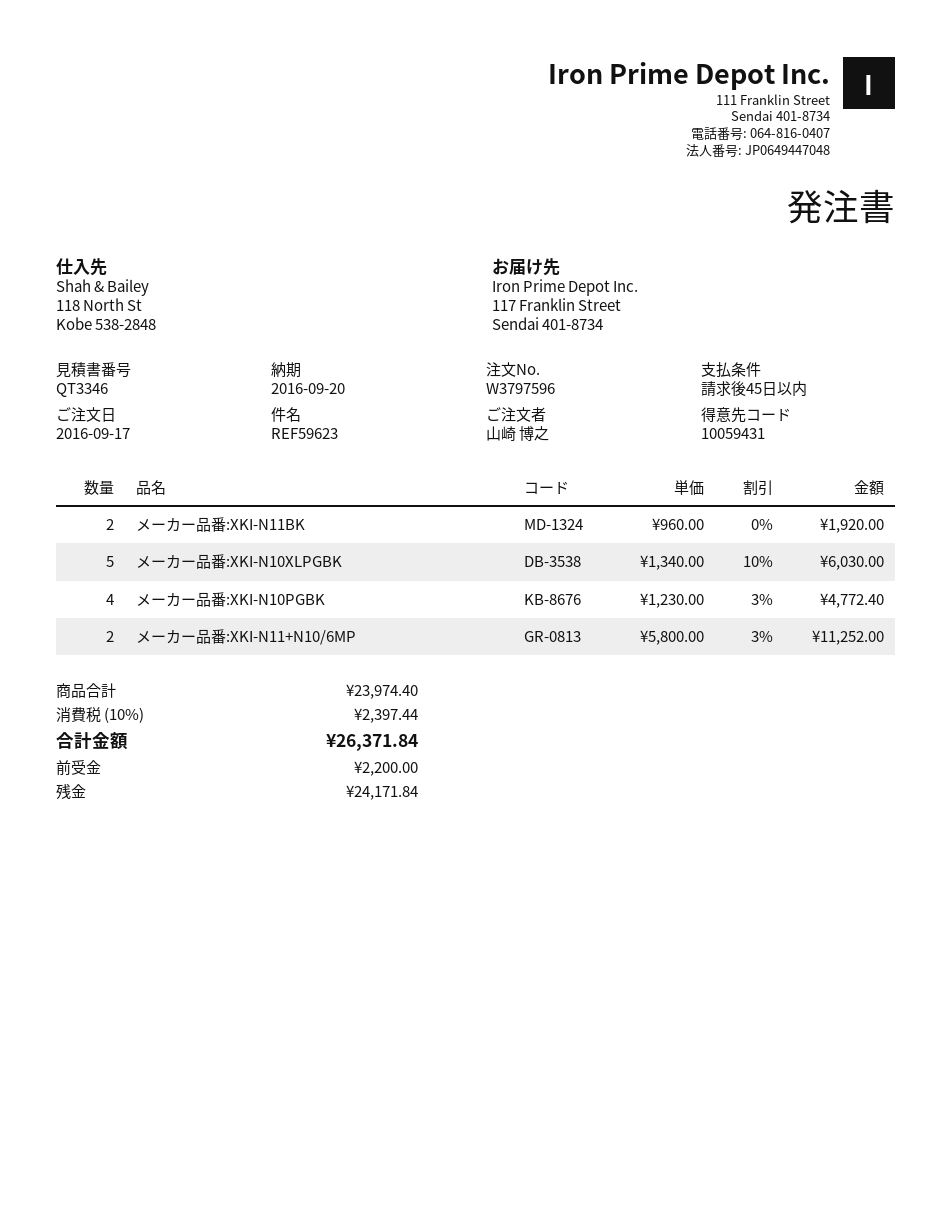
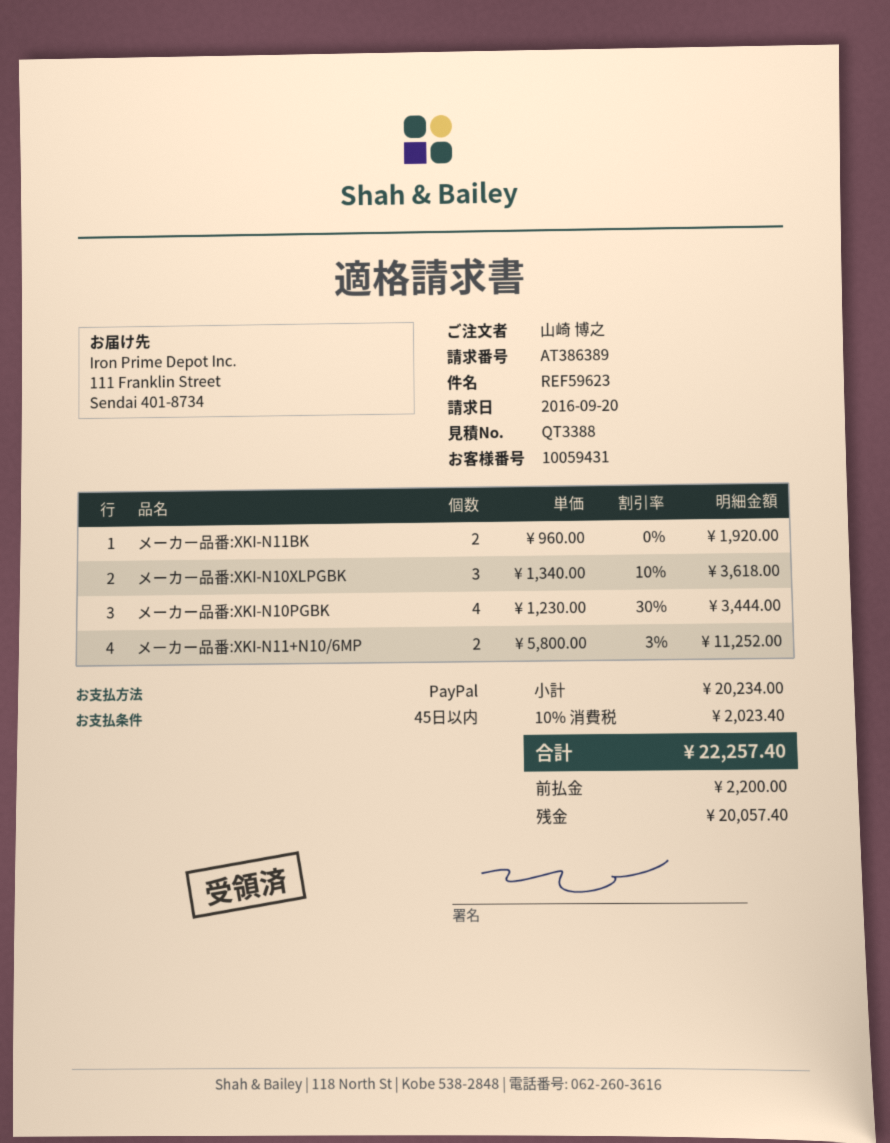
quote number: QT3346 -> QT3388
ship to: 117 Franklin Street, Sendai 401-8734 -> 111 Franklin Street, Sendai 401-8734
メーカー品番:XKI-N10XLPGBK: 5 x 1340.00 - 10% = 6030.00 -> 3 x 1340.00 - 10% = 3618.00
メーカー品番:XKI-N10PGBK: 4 x 1230.00 - 3% = 4772.40 -> 4 x 1230.00 - 30% = 3444.00
subtotal: 23974.40 -> 20234.00
tax: 10% = 2397.44 -> 10% = 2023.40
total: 26371.84 -> 22257.40
balance: 24171.84 -> 20057.40

